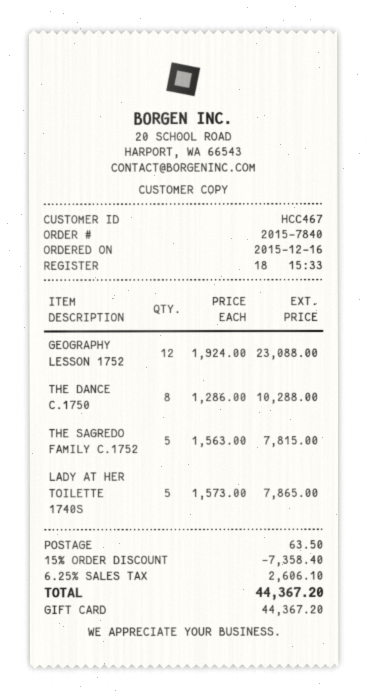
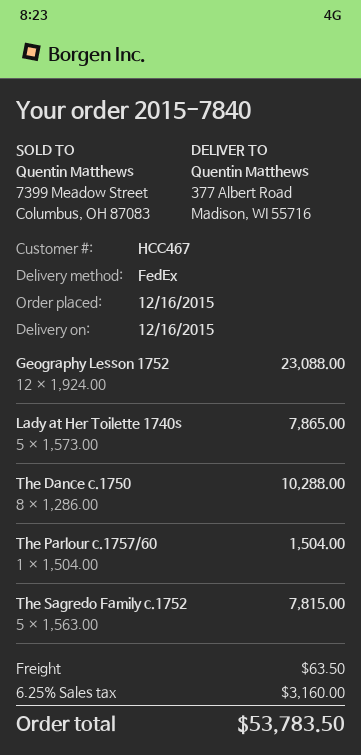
The Parlour c.1757/60: none -> 1 x 1504.00 = 1504.00
discount: 15% = 7358.40 -> none
tax: 6.25% = 2606.10 -> 6.25% = 3160.00
total: 44367.20 -> 53783.50

